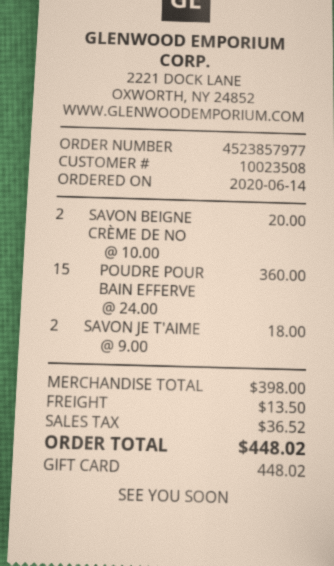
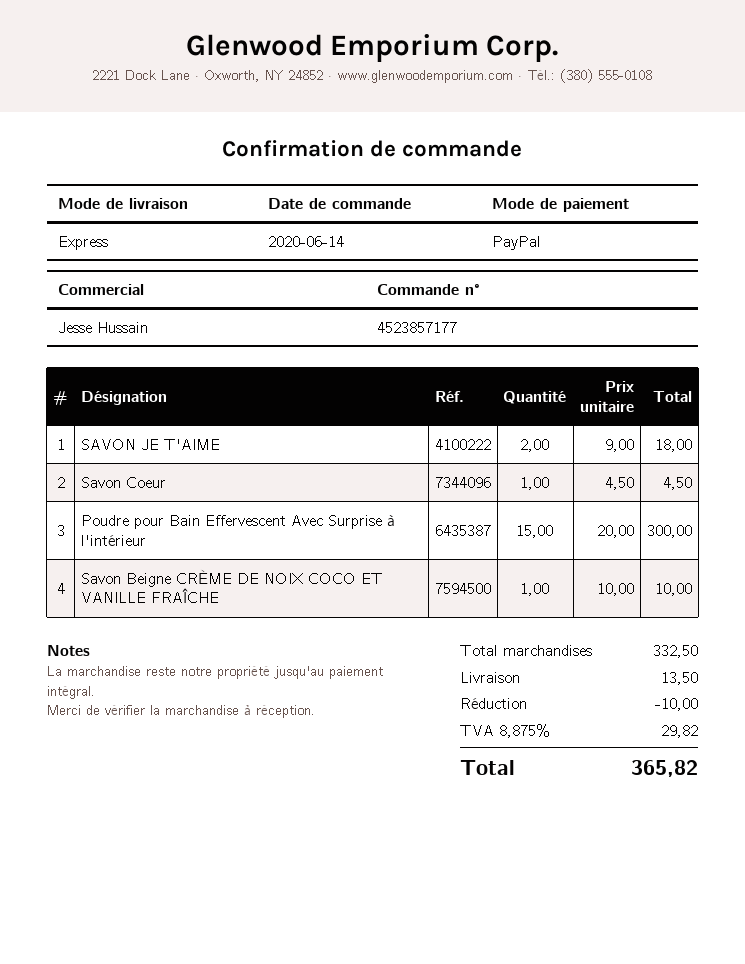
order number: 4523857977 -> 4523857177
payment method: gift card -> PayPal
SAVON BEIGNE CRÈME DE NO: 2 x 10.00 = 20.00 -> 1 x 10.00 = 10.00
POUDRE POUR BAIN EFFERVE: 15 x 24.00 = 360.00 -> 15 x 20.00 = 300.00
Savon Coeur: none -> 1 x 4.50 = 4.50
subtotal: 398.00 -> 332.50
discount: none -> 10.00
tax: 36.52 -> 29.82
total: 448.02 -> 365.82

